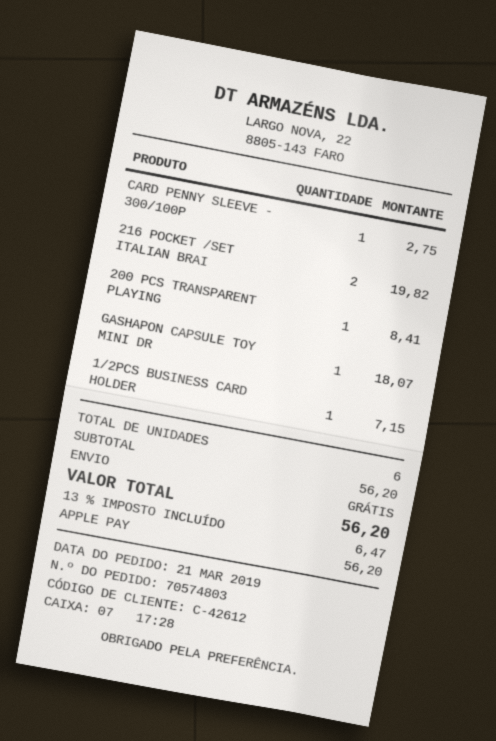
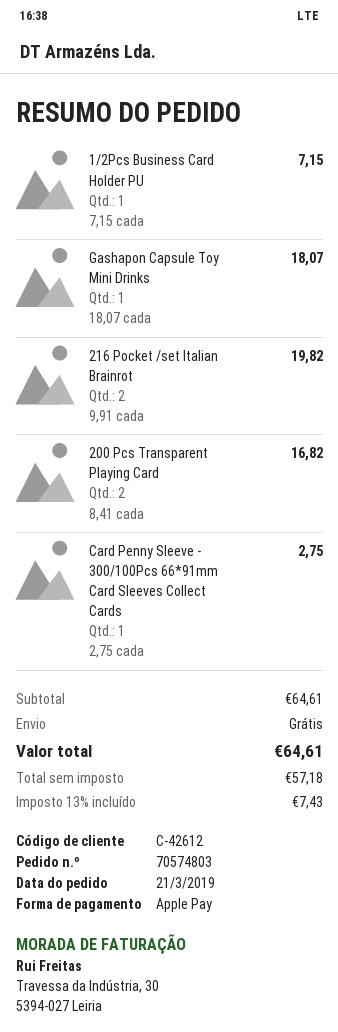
200 PCS TRANSPARENT PLAYING: 1 for 8.41 -> 2 for 16.82
subtotal: 56.20 -> 64.61
tax: 13% = 6.47 -> 13% = 7.43
total: 56.20 -> 64.61

